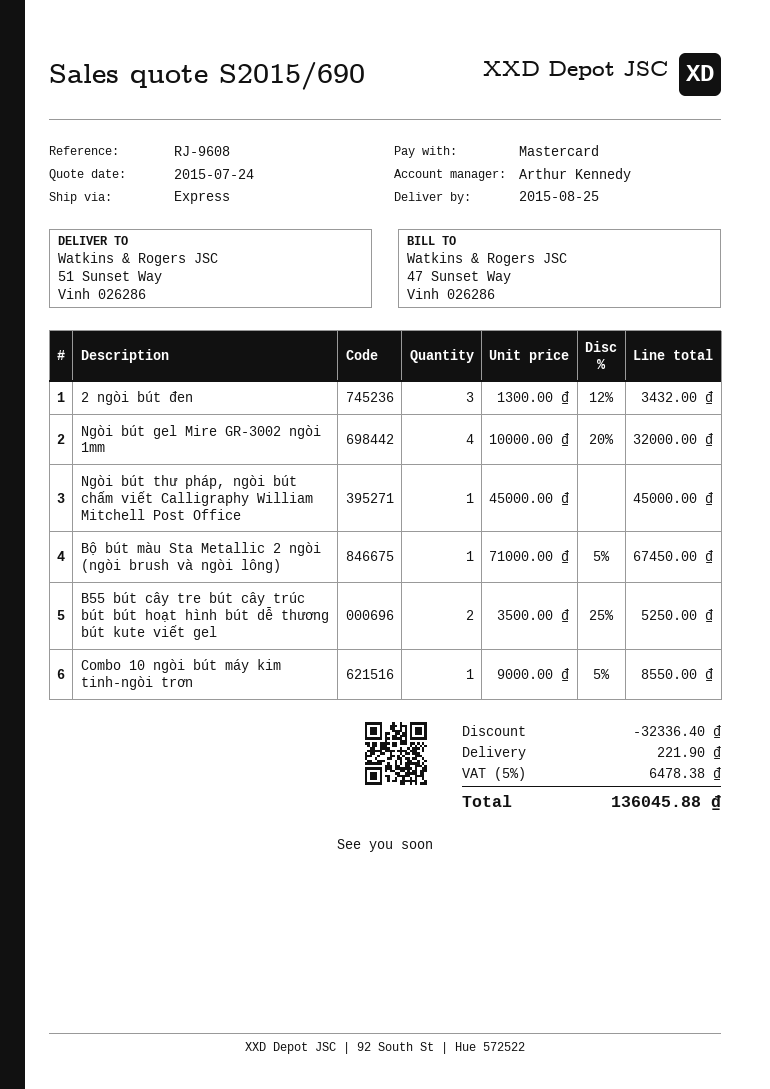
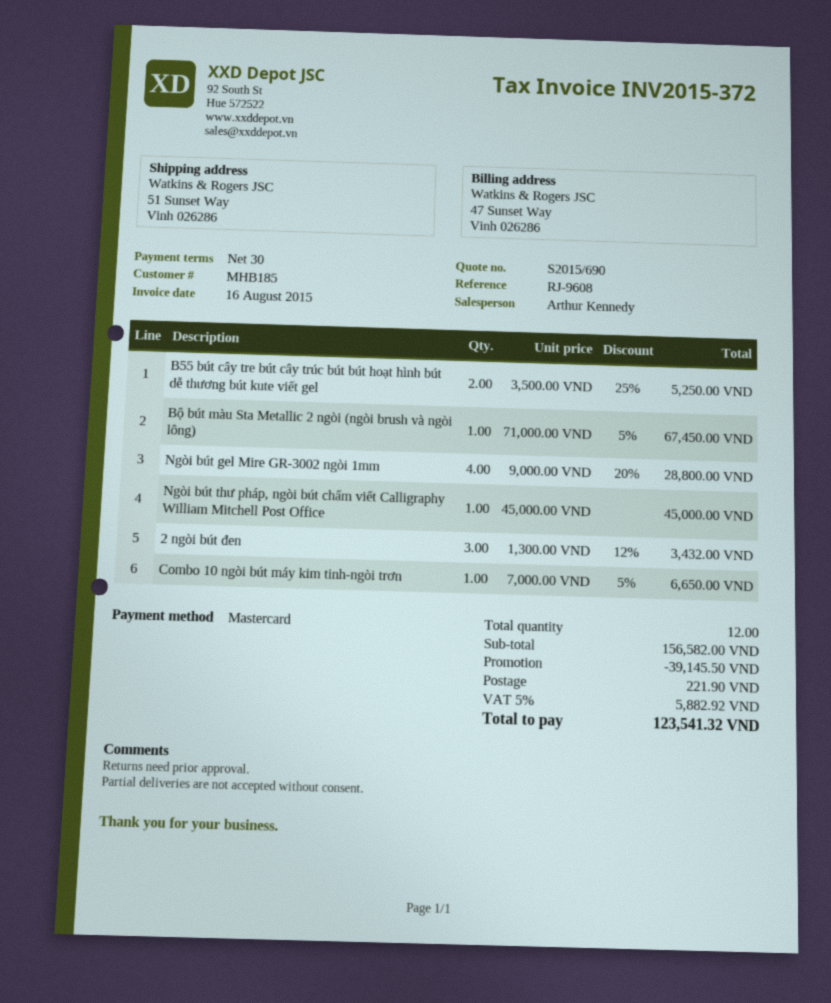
Ngòi bút gel Mire GR-3002 ngòi 1mm: 4 x 10000.00 - 20% = 32000.00 -> 4 x 9000.00 - 20% = 28800.00
Combo 10 ngòi bút máy kim tinh-ngòi trơn: 1 x 9000.00 - 5% = 8550.00 -> 1 x 7000.00 - 5% = 6650.00
discount: 32336.40 -> 39145.50
tax: 5% = 6478.38 -> 5% = 5882.92
total: 136045.88 -> 123541.32

